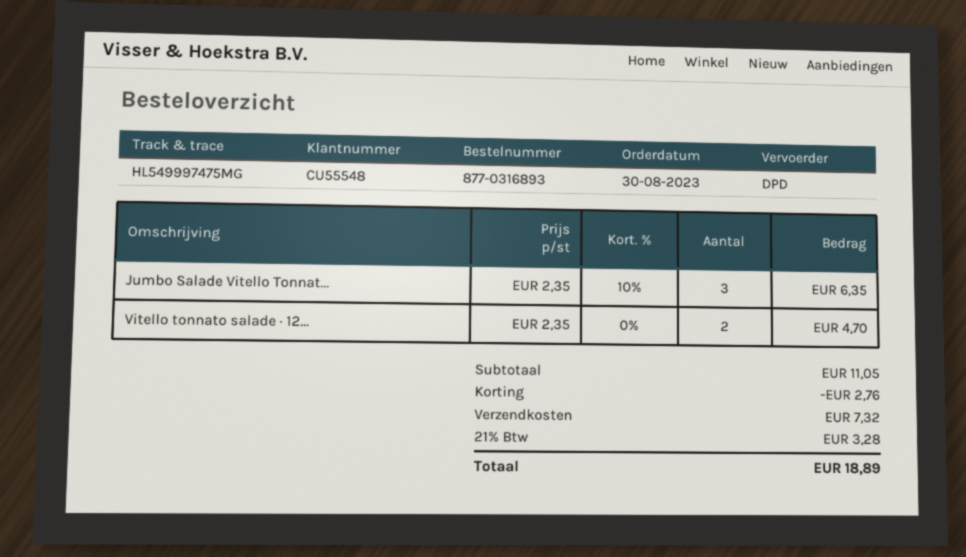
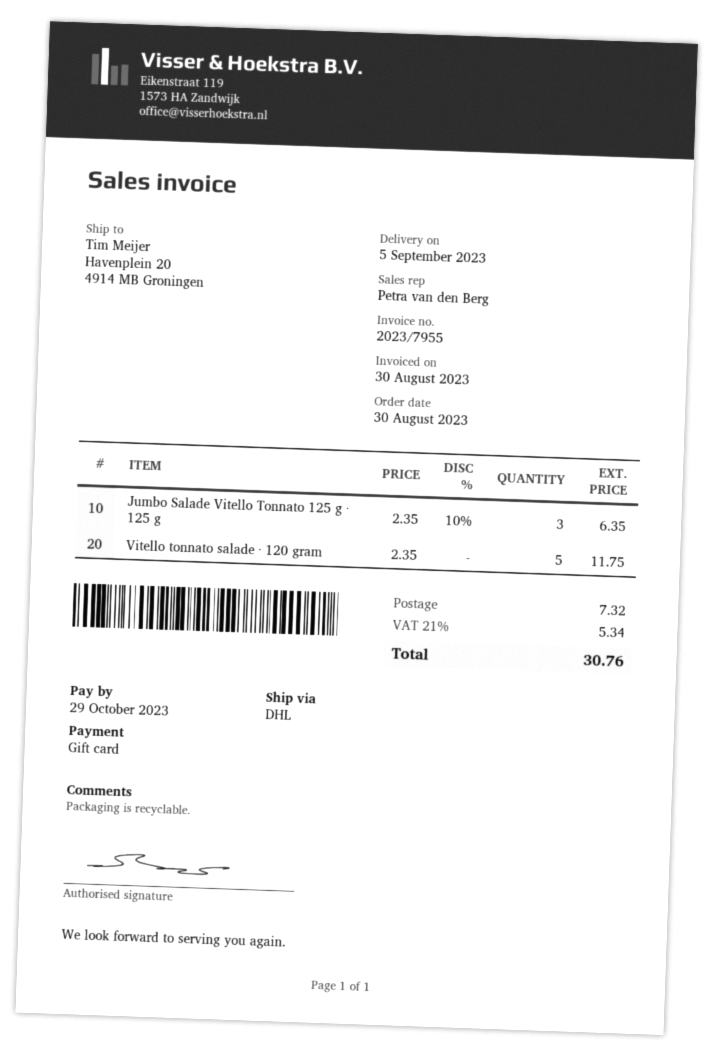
shipping method: DPD -> DHL
Vitello tonnato salade · 12...: 2 x 2.35 = 4.70 -> 5 x 2.35 = 11.75
discount: 2.76 -> none
tax: 21% = 3.28 -> 21% = 5.34
total: 18.89 -> 30.76

